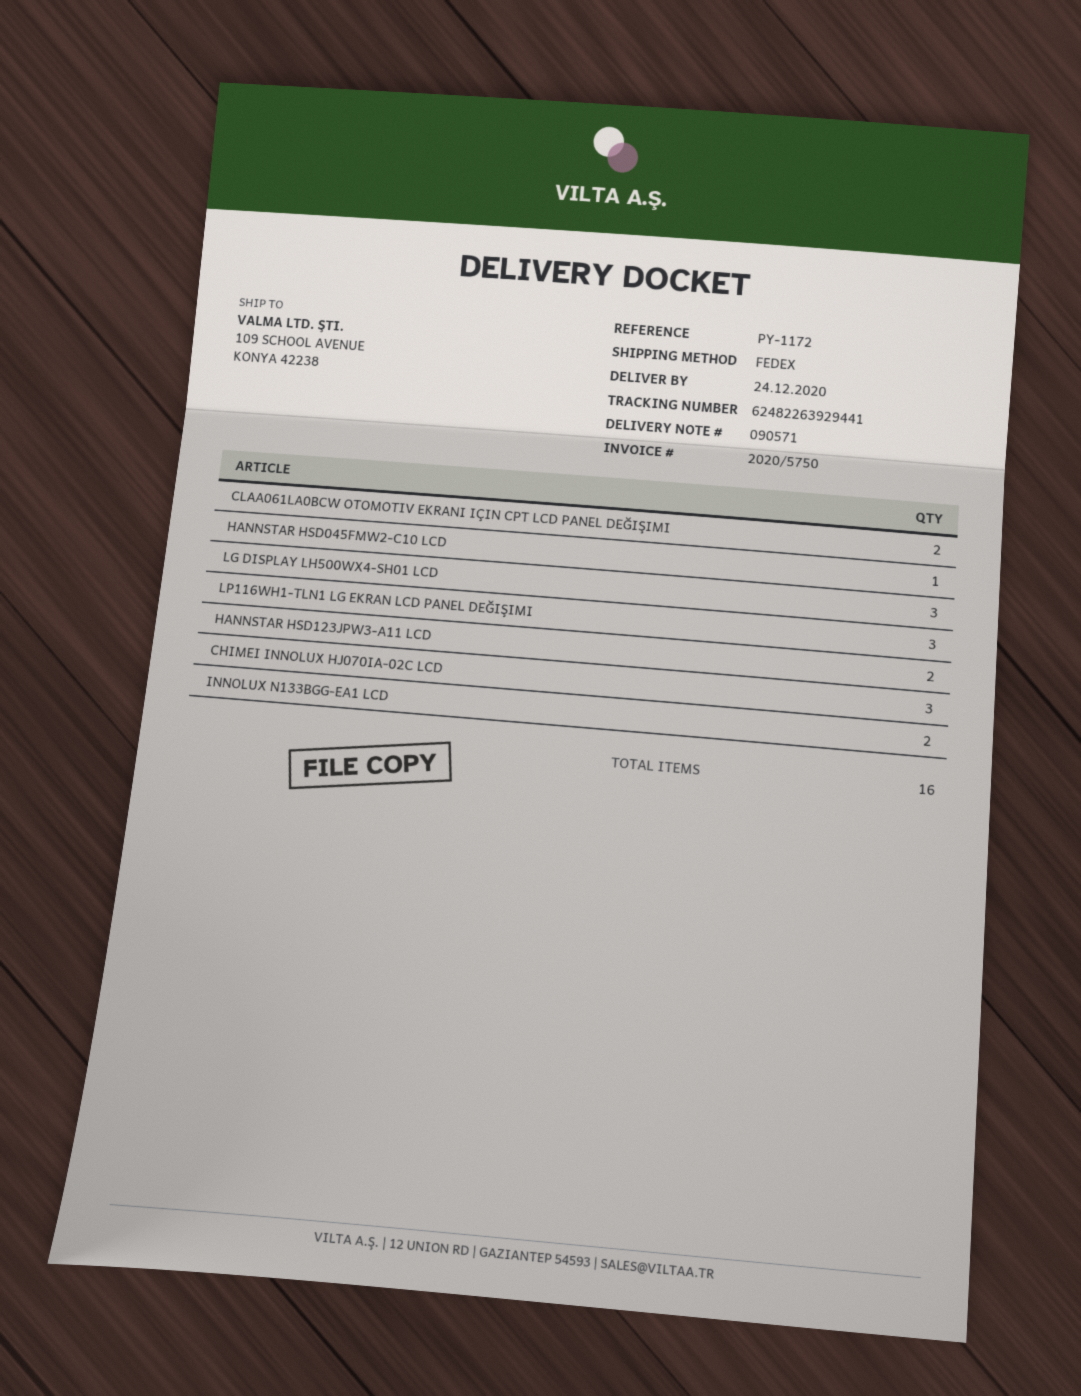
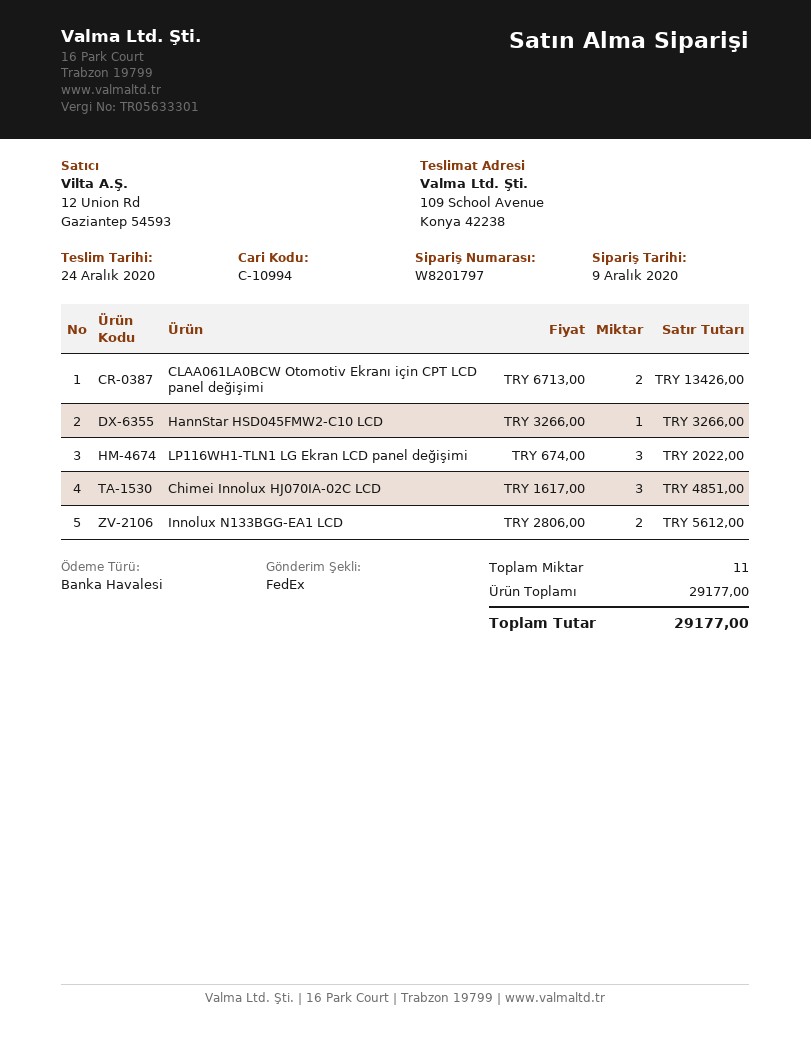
LG DISPLAY LH500WX4-SH01 LCD: 3 -> none
HANNSTAR HSD123JPW3-A11 LCD: 2 -> none
total quantity: 16 -> 11

